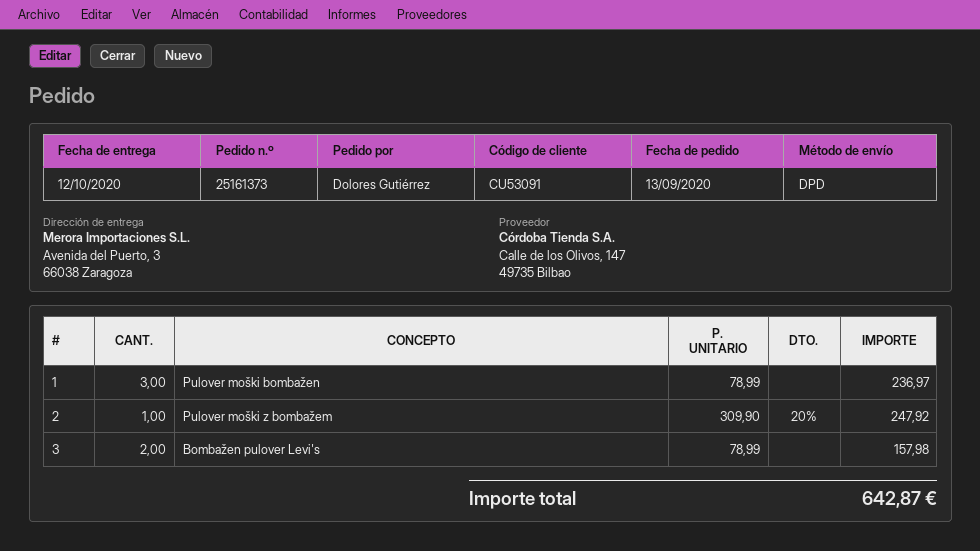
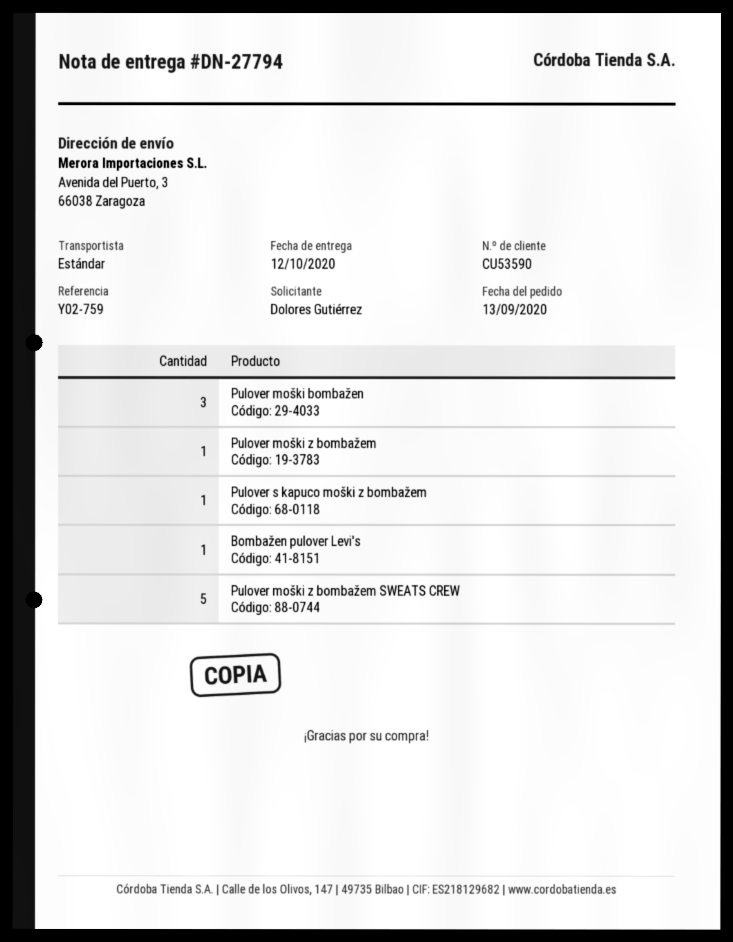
customer number: CU53091 -> CU53590
shipping method: DPD -> standard
Bombažen pulover Levi's: 2 -> 1
Pulover s kapuco moški z bombažem: none -> 1
Pulover moški z bombažem SWEATS CREW: none -> 5

